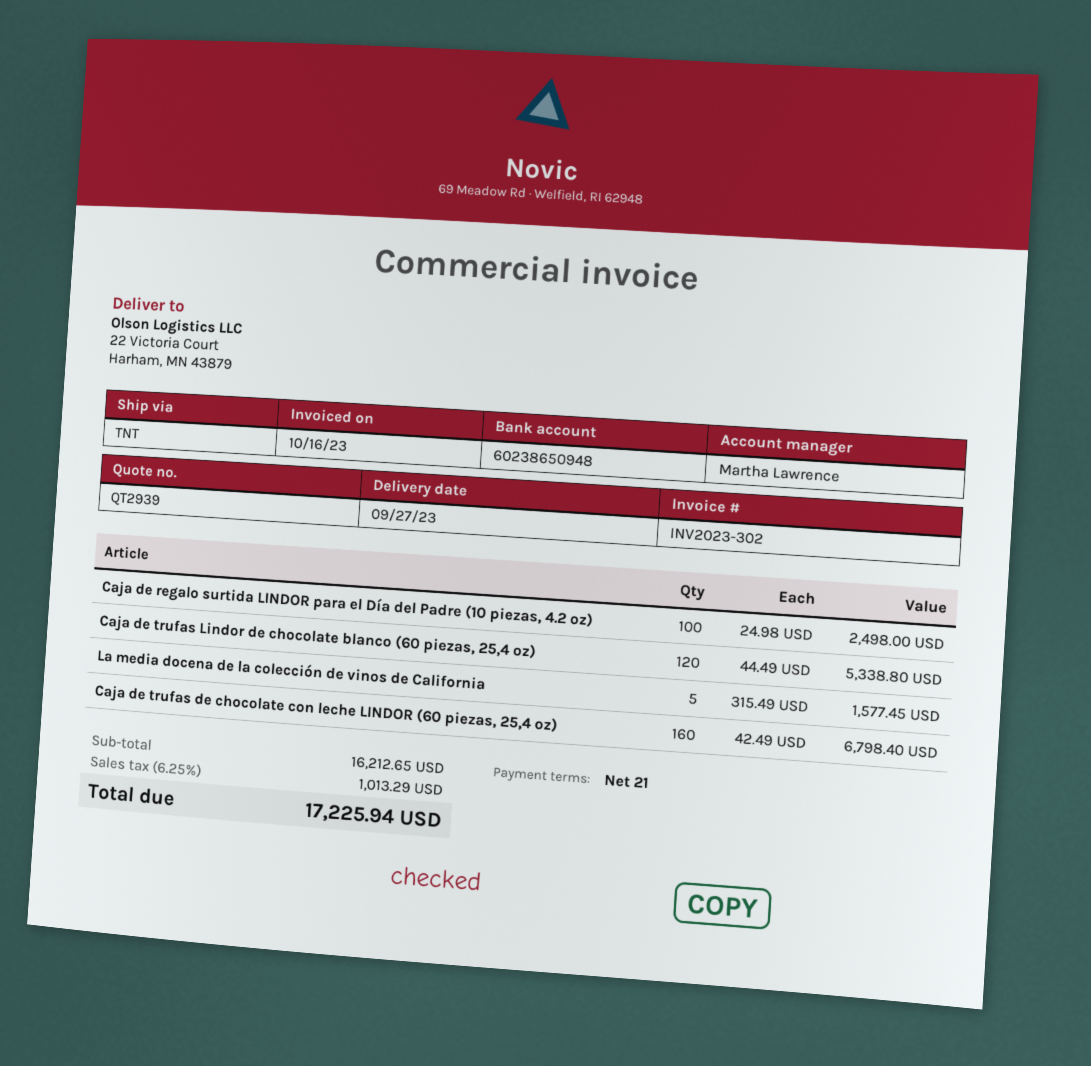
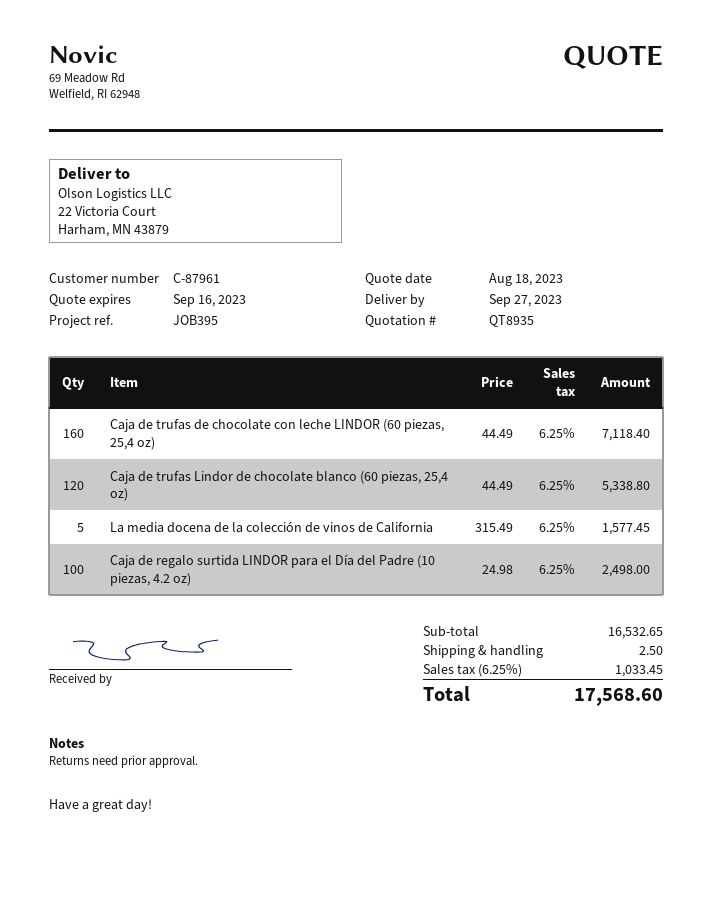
quote number: QT2939 -> QT8935
Caja de trufas de chocolate con leche LINDOR (60 piezas, 25,4 oz): 160 x 42.49 = 6798.40 -> 160 x 44.49 = 7118.40
subtotal: 16212.65 -> 16532.65
shipping: none -> 2.50
tax: 6.25% = 1013.29 -> 6.25% = 1033.45
total: 17225.94 -> 17568.60

